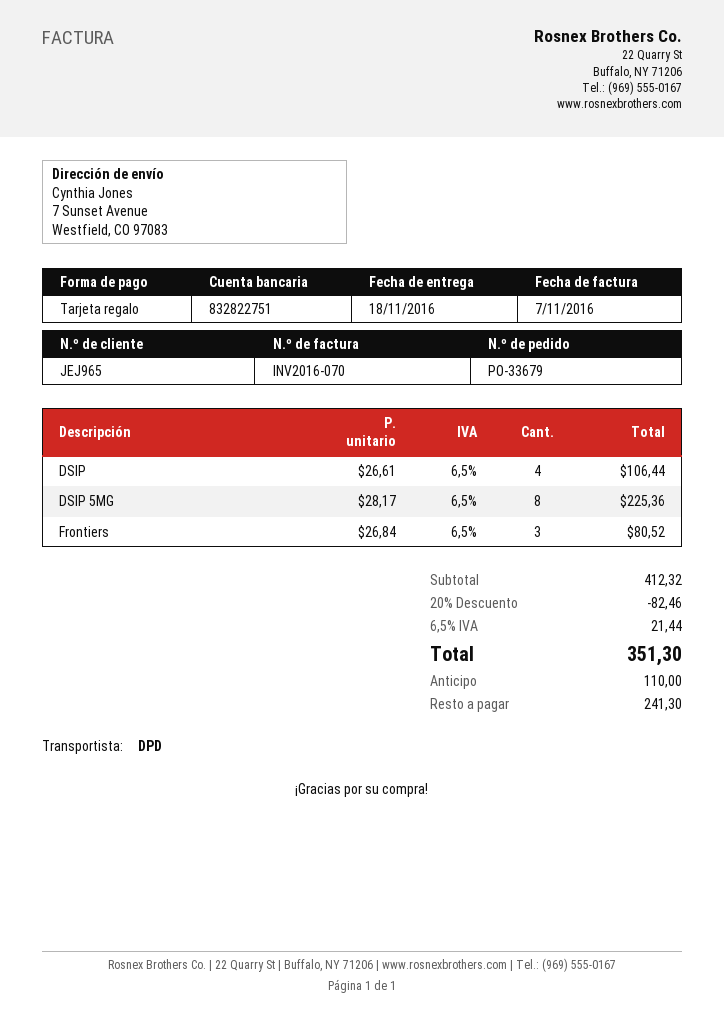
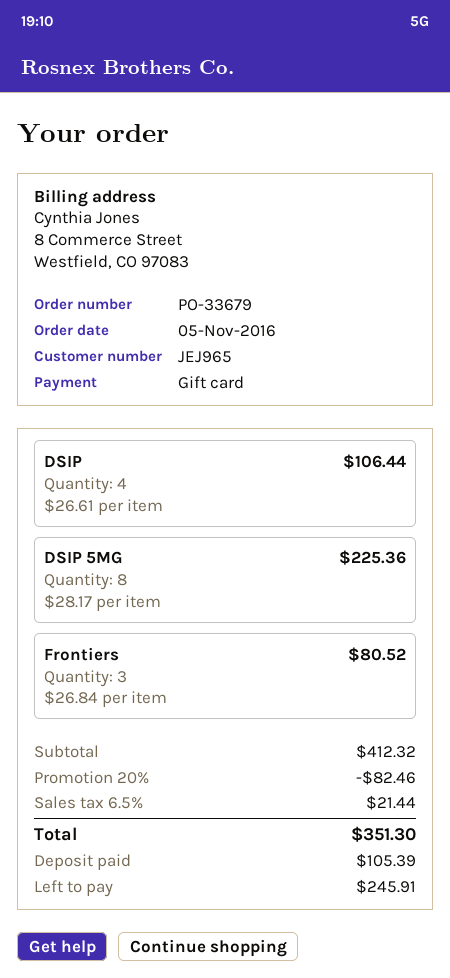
deposit: 110.00 -> 105.39
balance: 241.30 -> 245.91

